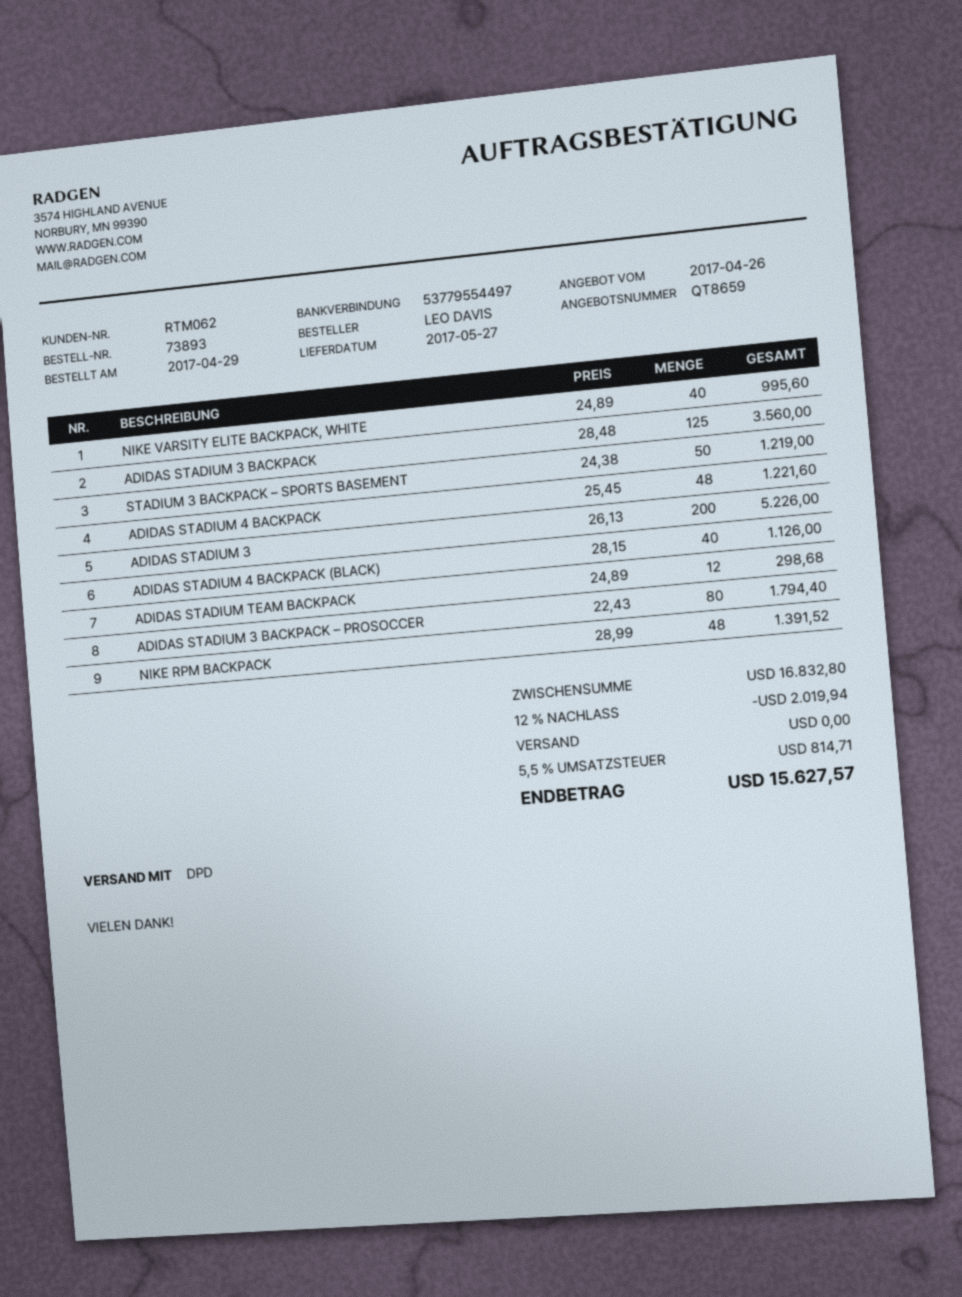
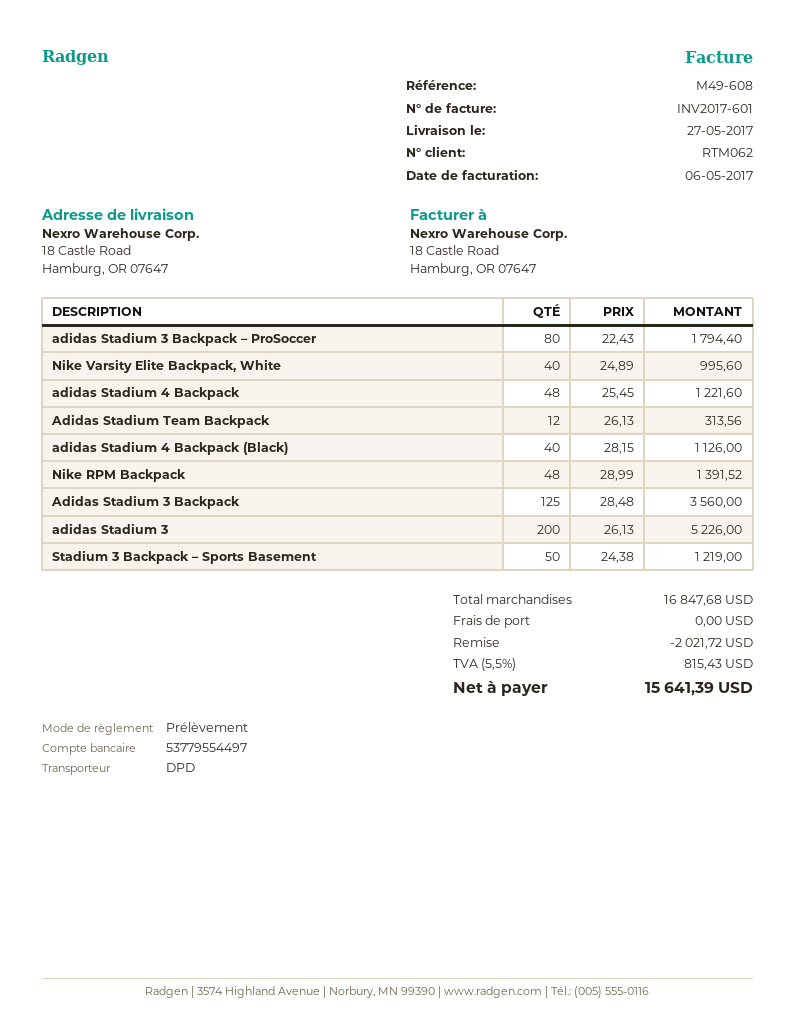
ADIDAS STADIUM TEAM BACKPACK: 12 x 24.89 = 298.68 -> 12 x 26.13 = 313.56
subtotal: 16832.80 -> 16847.68
discount: 2019.94 -> 2021.72
tax: 5.5% = 814.71 -> 5.5% = 815.43
total: 15627.57 -> 15641.39

